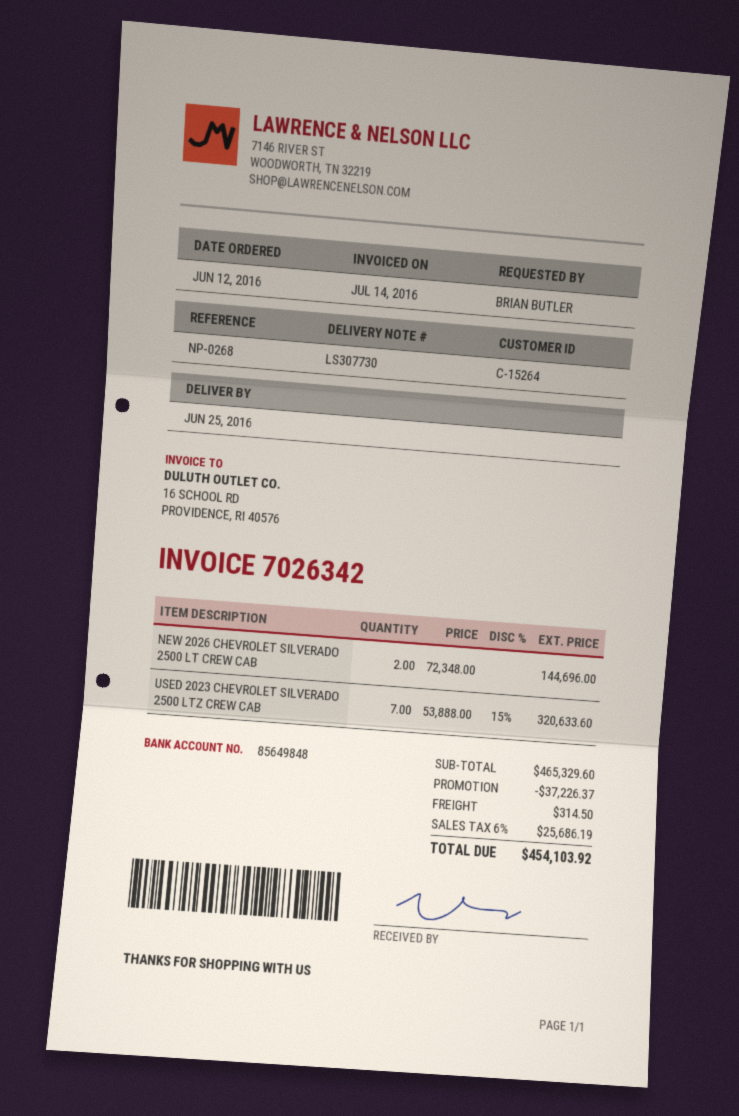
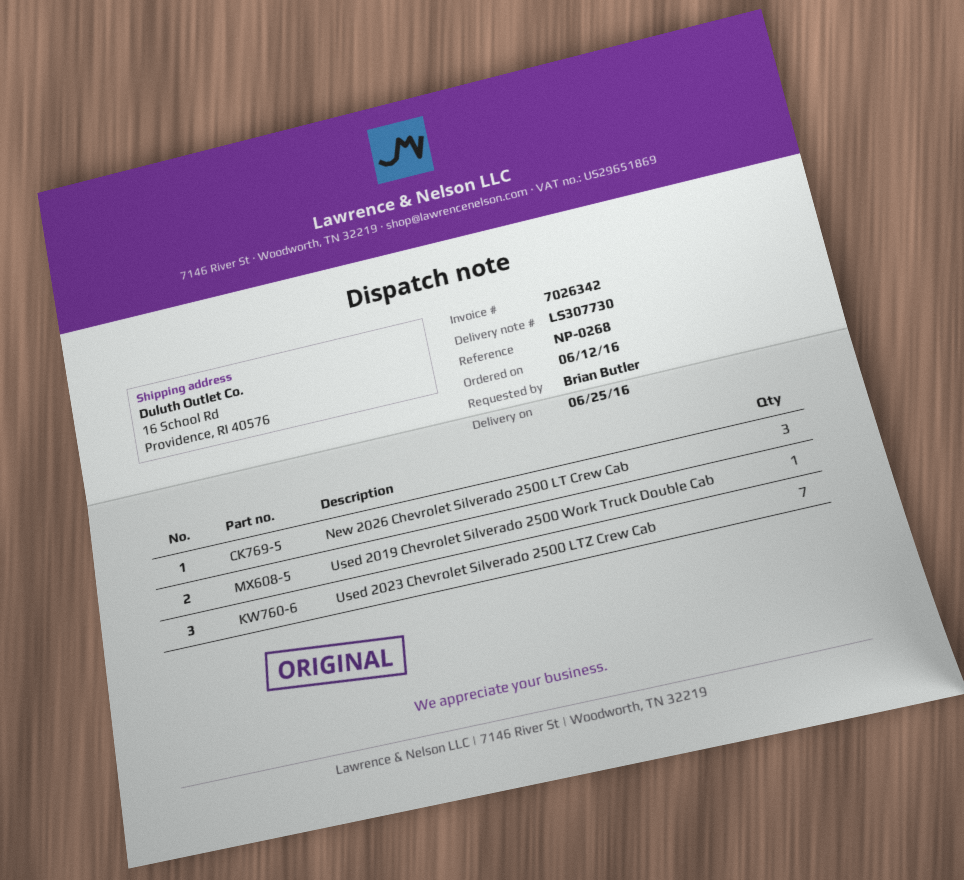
NEW 2026 CHEVROLET SILVERADO 2500 LT CREW CAB: 2 -> 3
Used 2019 Chevrolet Silverado 2500 Work Truck Double Cab: none -> 1

